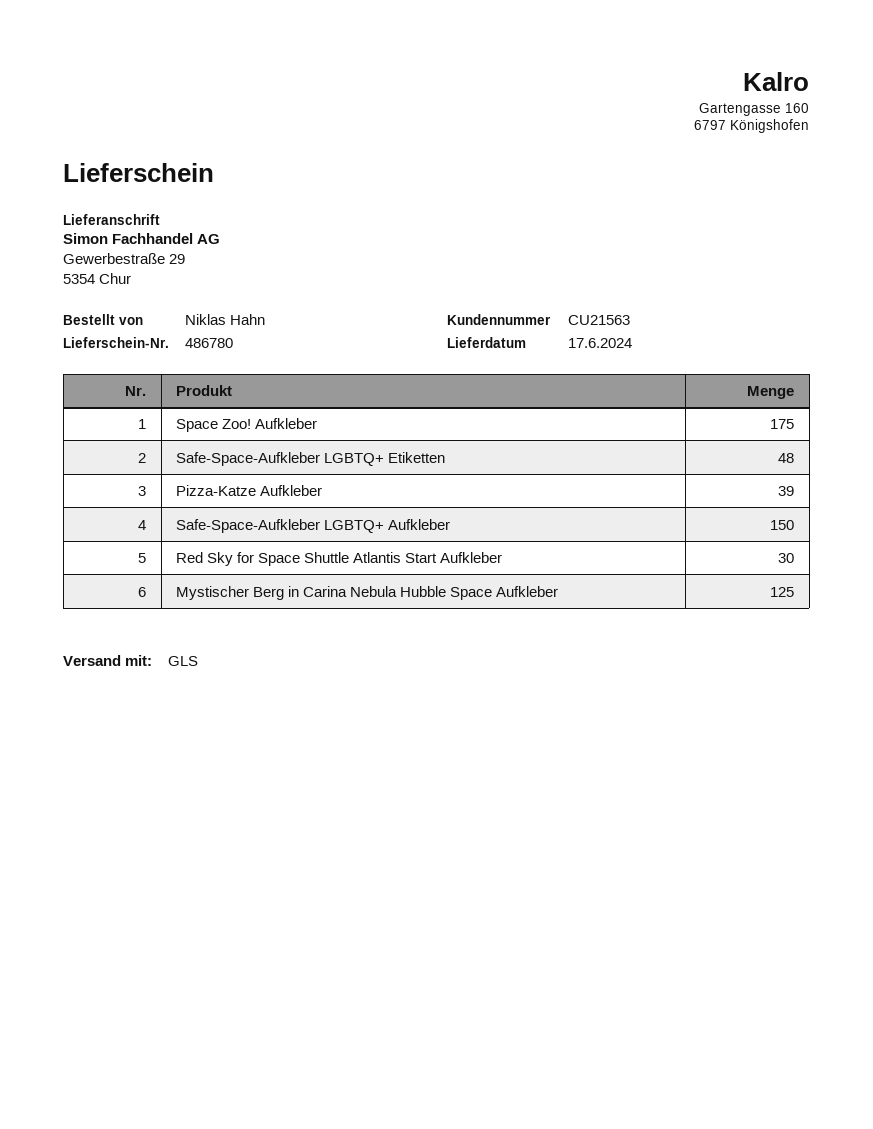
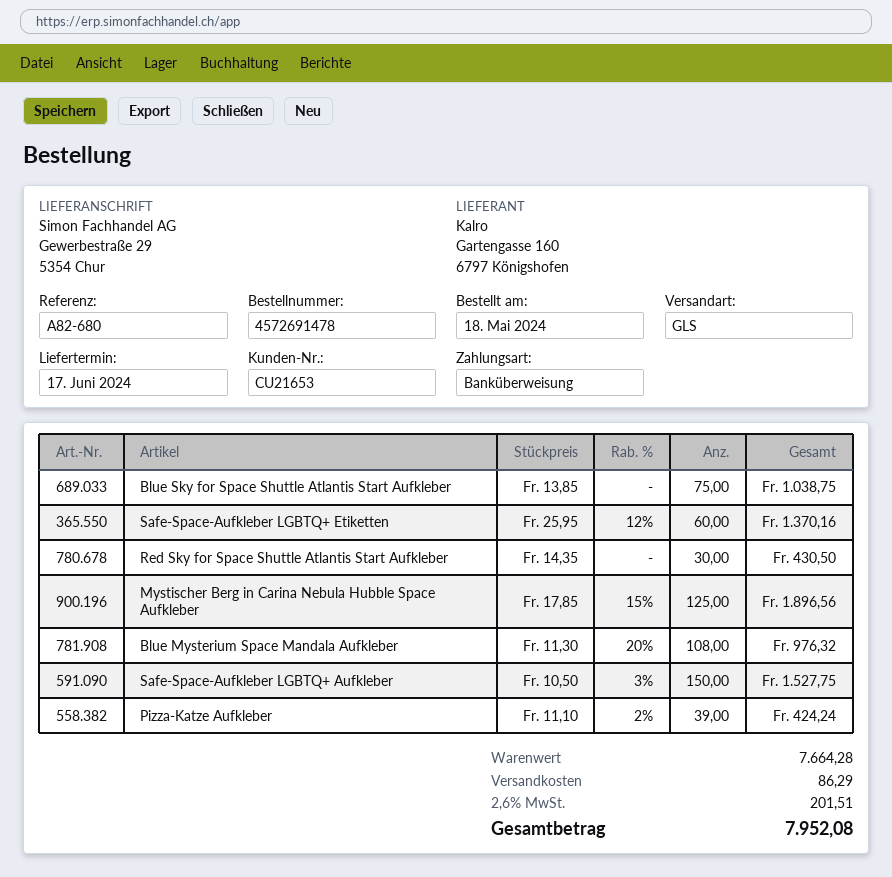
customer number: CU21563 -> CU21653
Space Zoo! Aufkleber: 175 -> none
Safe-Space-Aufkleber LGBTQ+ Etiketten: 48 -> 60
Blue Sky for Space Shuttle Atlantis Start Aufkleber: none -> 75
Blue Mysterium Space Mandala Aufkleber: none -> 108

